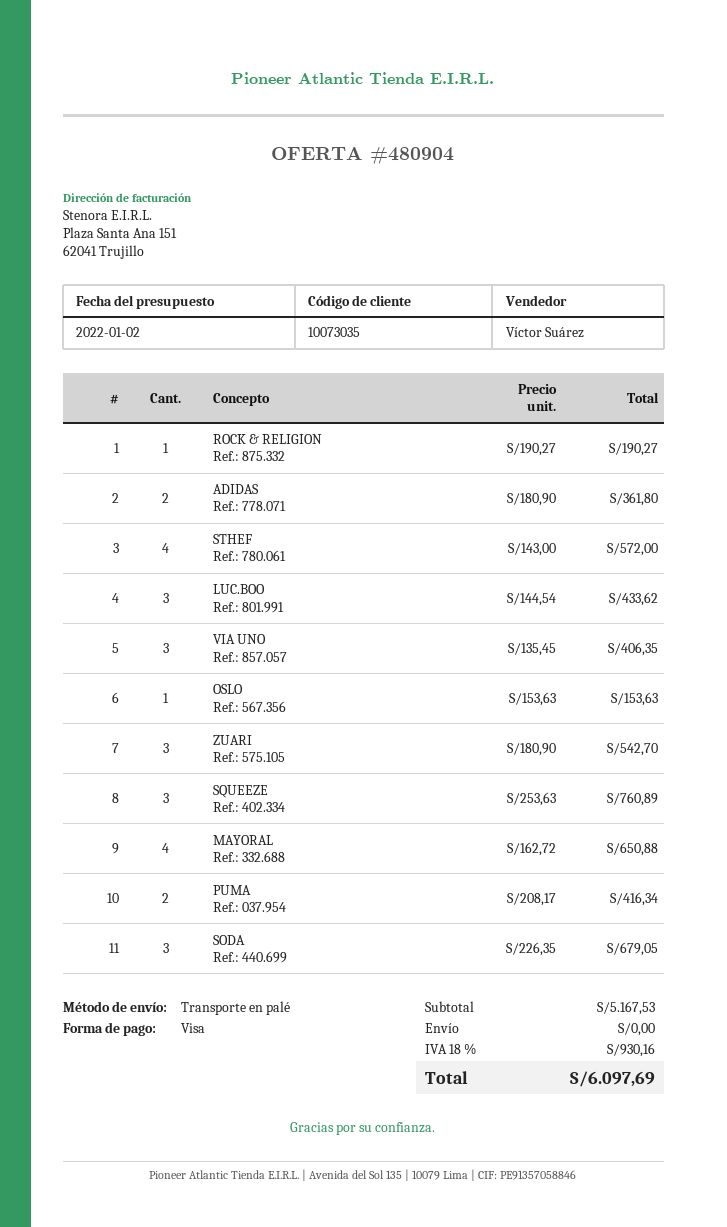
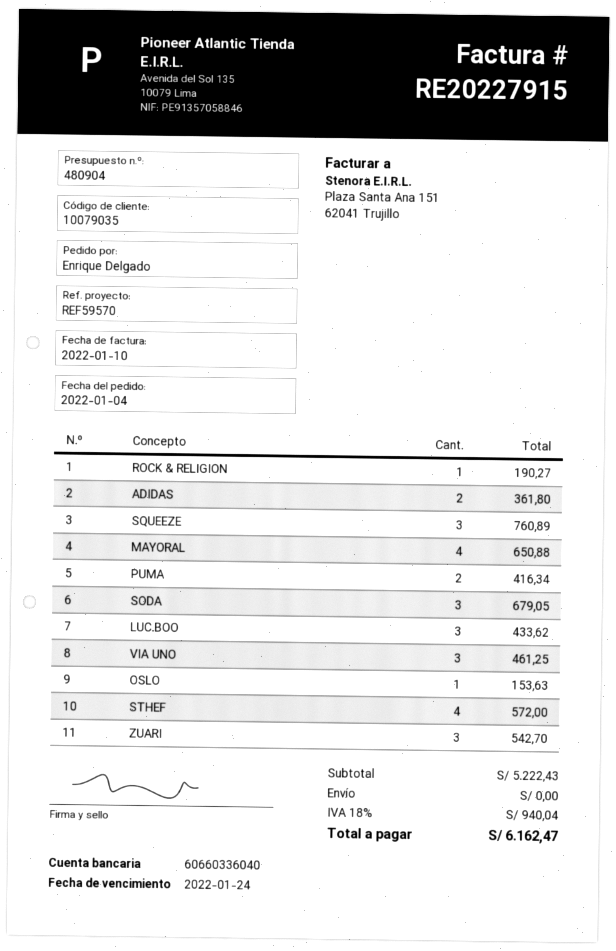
customer number: 10073035 -> 10079035
VIA UNO: 3 for 406.35 -> 3 for 461.25
subtotal: 5167.53 -> 5222.43
tax: 18% = 930.16 -> 18% = 940.04
total: 6097.69 -> 6162.47

